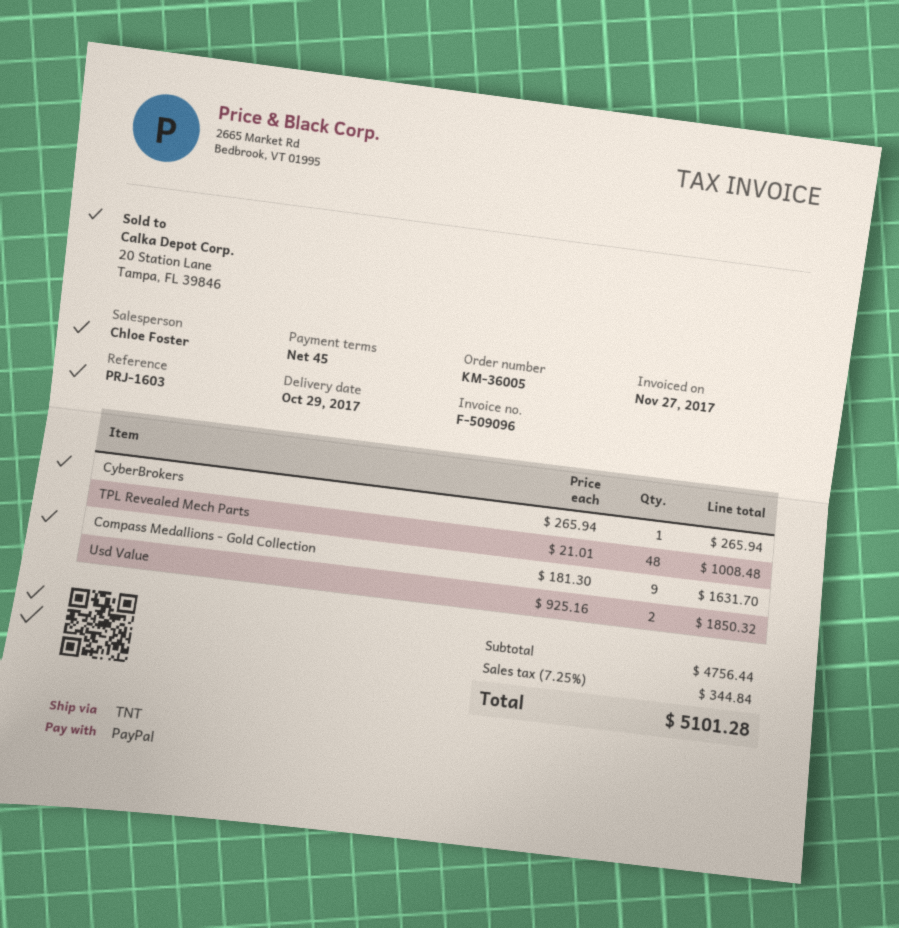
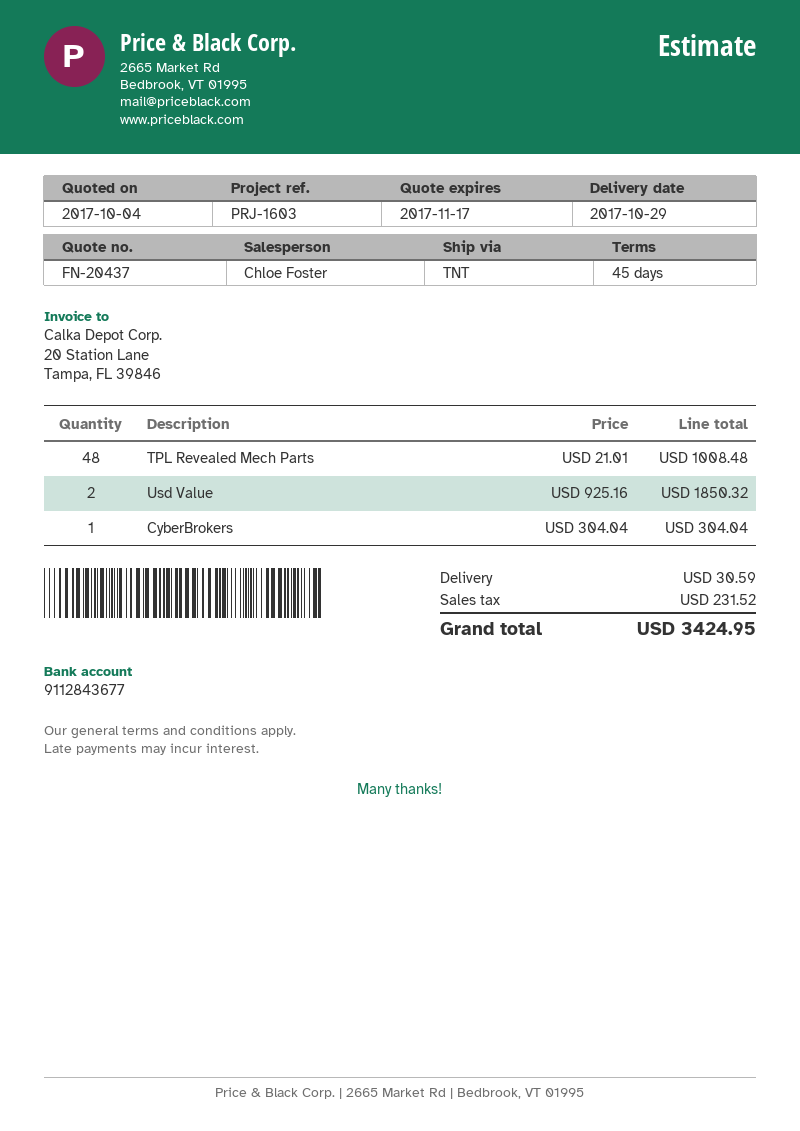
CyberBrokers: 1 x 265.94 = 265.94 -> 1 x 304.04 = 304.04
Compass Medallions - Gold Collection: 9 x 181.30 = 1631.70 -> none
shipping: none -> 30.59
tax: 344.84 -> 231.52
total: 5101.28 -> 3424.95

